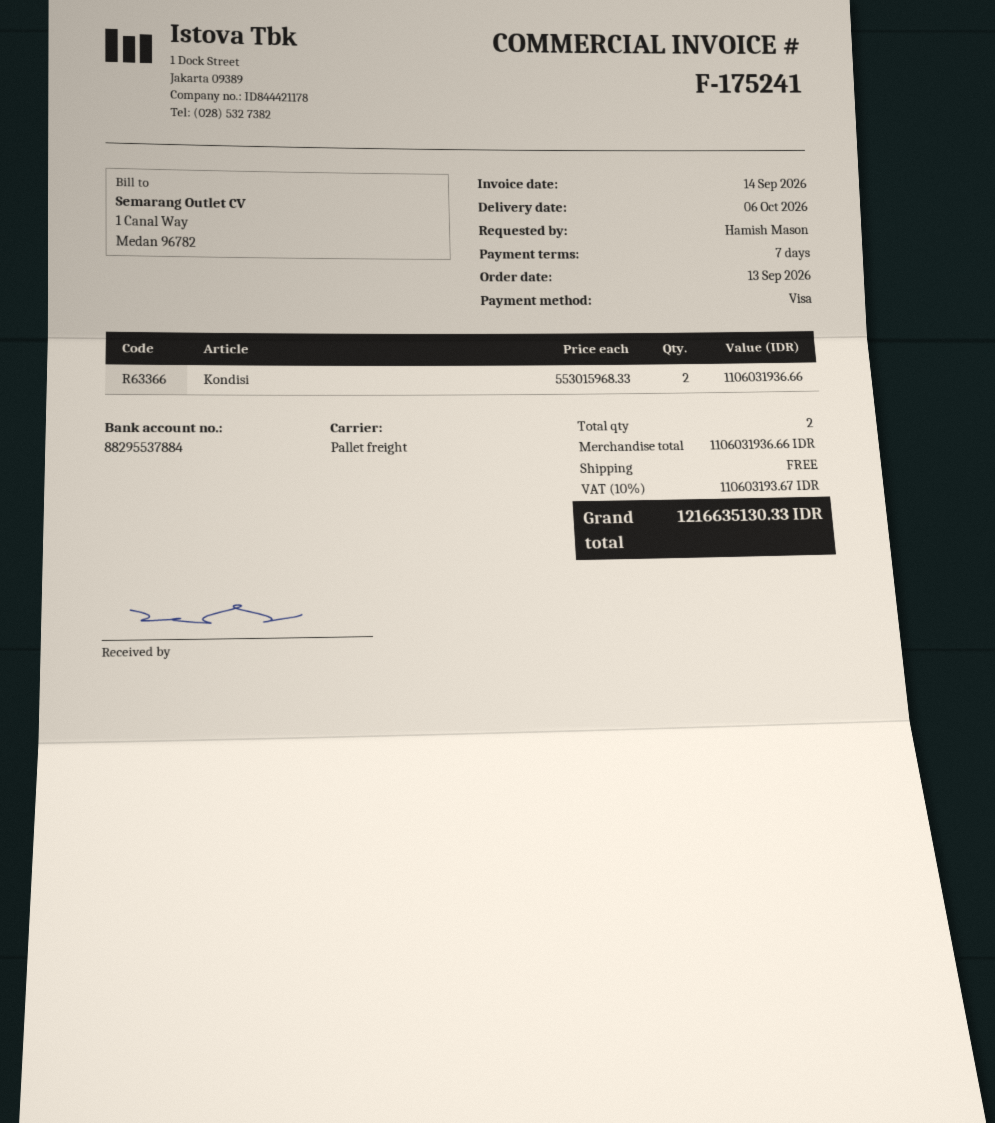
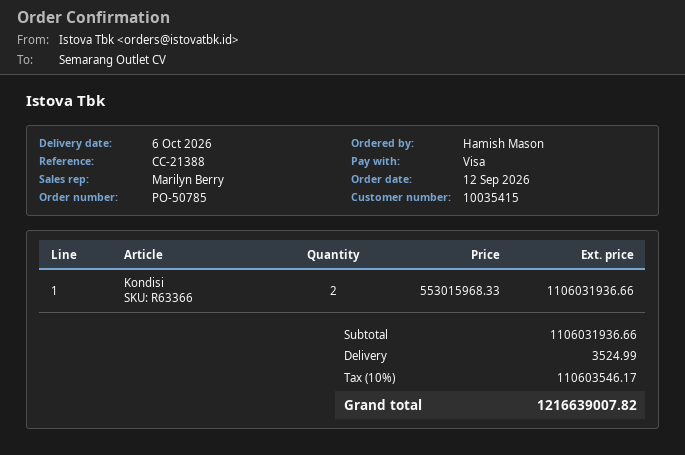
order date: 2026-09-13 -> 2026-09-12
shipping: 0.00 -> 3524.99
tax: 10% = 110603193.67 -> 10% = 110603546.17
total: 1216635130.33 -> 1216639007.82

